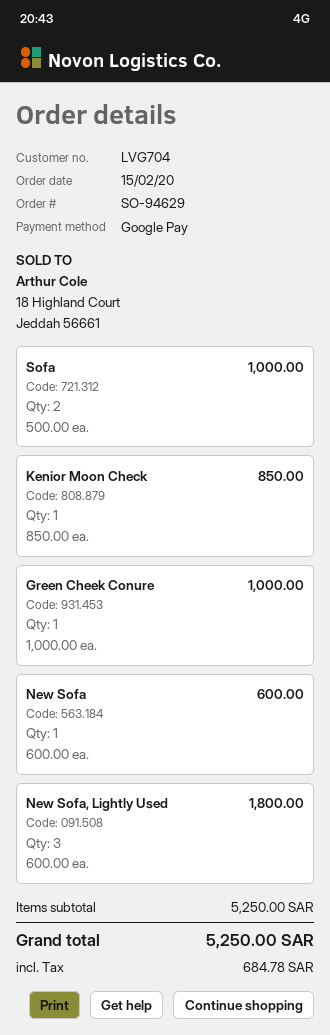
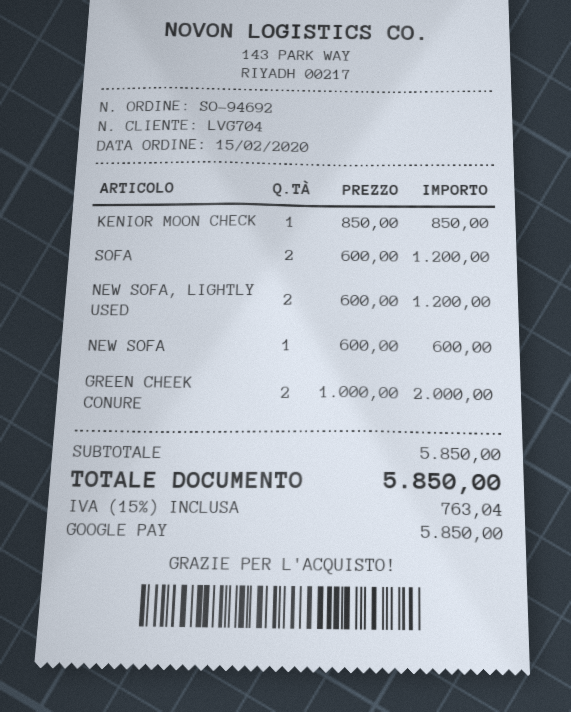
order number: SO-94629 -> SO-94692
Sofa: 2 x 500.00 = 1000.00 -> 2 x 600.00 = 1200.00
Green Cheek Conure: 1 x 1000.00 = 1000.00 -> 2 x 1000.00 = 2000.00
New Sofa, Lightly Used: 3 x 600.00 = 1800.00 -> 2 x 600.00 = 1200.00
subtotal: 5250.00 -> 5850.00
tax: 684.78 -> 763.04
total: 5250.00 -> 5850.00

